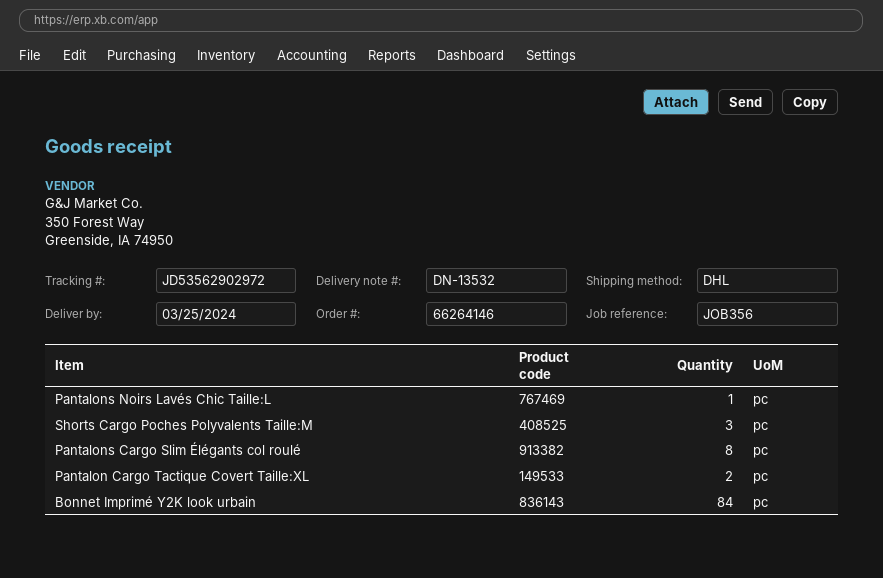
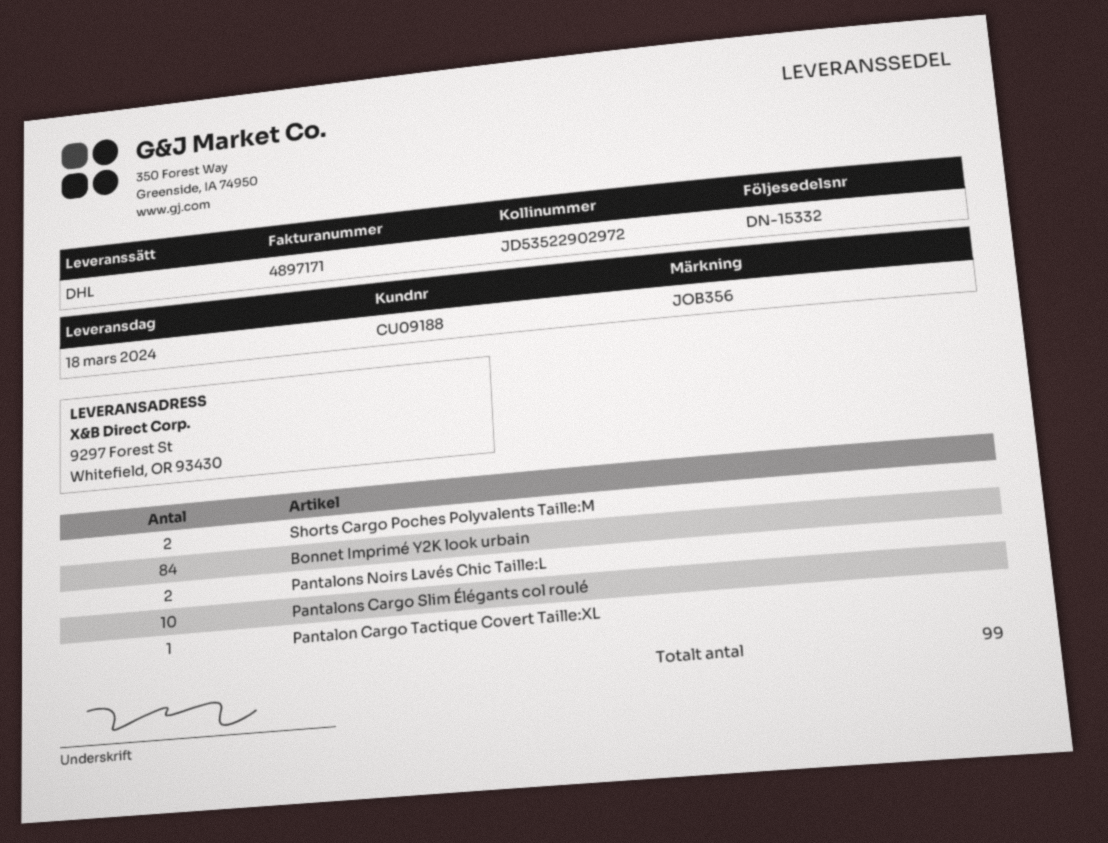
delivery note number: DN-13532 -> DN-15332
delivery date: 2024-03-25 -> 2024-03-18
tracking number: JD53562902972 -> JD53522902972
Pantalons Noirs Lavés Chic Taille:L: 1 -> 2
Shorts Cargo Poches Polyvalents Taille:M: 3 -> 2
Pantalons Cargo Slim Élégants col roulé: 8 -> 10
Pantalon Cargo Tactique Covert Taille:XL: 2 -> 1

